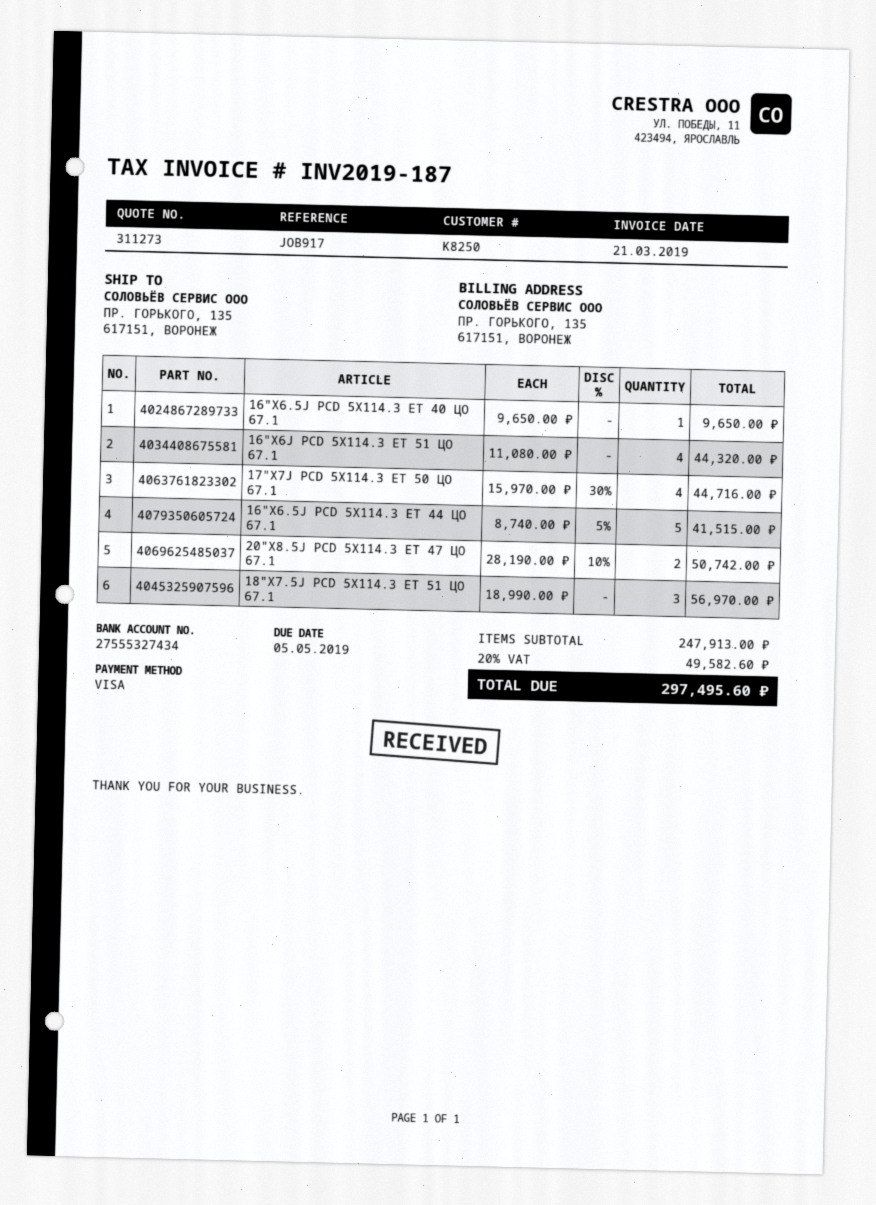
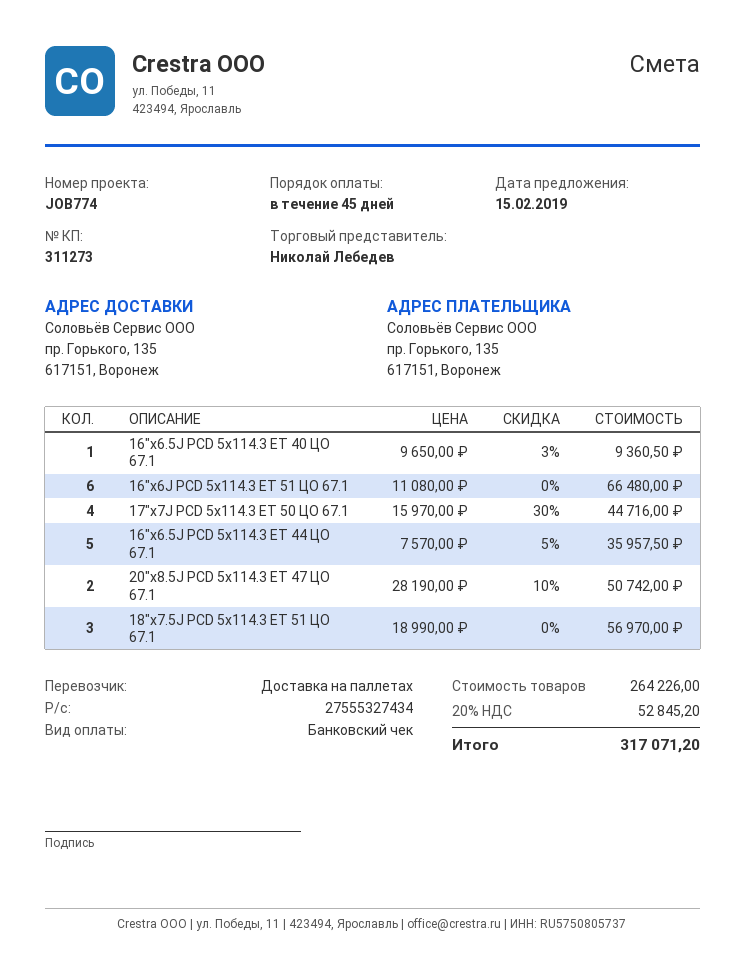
reference: JOB917 -> JOB774
payment method: Visa -> cheque
16"X6.5J PCD 5X114.3 ЕТ 40 ЦО 67.1: 1 x 9650.00 = 9650.00 -> 1 x 9650.00 - 3% = 9360.50
16"X6J PCD 5X114.3 ЕТ 51 ЦО 67.1: 4 x 11080.00 = 44320.00 -> 6 x 11080.00 = 66480.00
16"X6.5J PCD 5X114.3 ЕТ 44 ЦО 67.1: 5 x 8740.00 - 5% = 41515.00 -> 5 x 7570.00 - 5% = 35957.50
subtotal: 247913.00 -> 264226.00
tax: 20% = 49582.60 -> 20% = 52845.20
total: 297495.60 -> 317071.20

